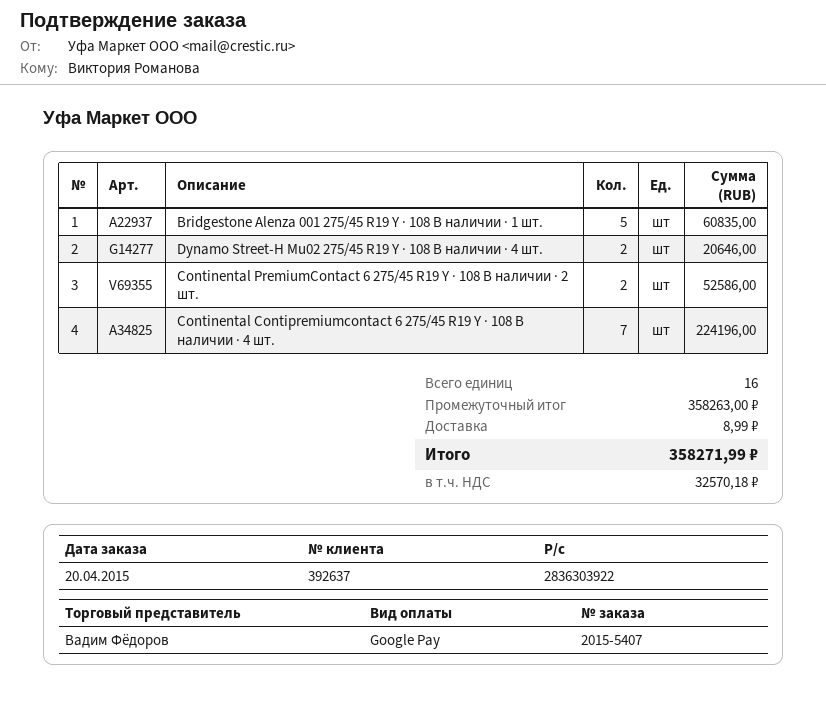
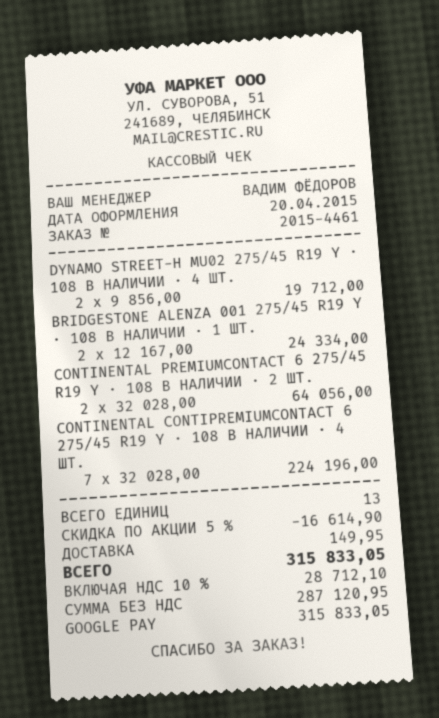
order number: 2015-5407 -> 2015-4461
Bridgestone Alenza 001 275/45 R19 Y · 108 В наличии · 1 шт.: 5 for 60835.00 -> 2 for 24334.00
Dynamo Street-H Mu02 275/45 R19 Y · 108 В наличии · 4 шт.: 2 for 20646.00 -> 2 for 19712.00
Continental PremiumContact 6 275/45 R19 Y · 108 В наличии · 2 шт.: 2 for 52586.00 -> 2 for 64056.00
total quantity: 16 -> 13
discount: none -> 5% = 16614.90
shipping: 8.99 -> 149.95
tax: 32570.18 -> 28712.10
total: 358271.99 -> 315833.05

